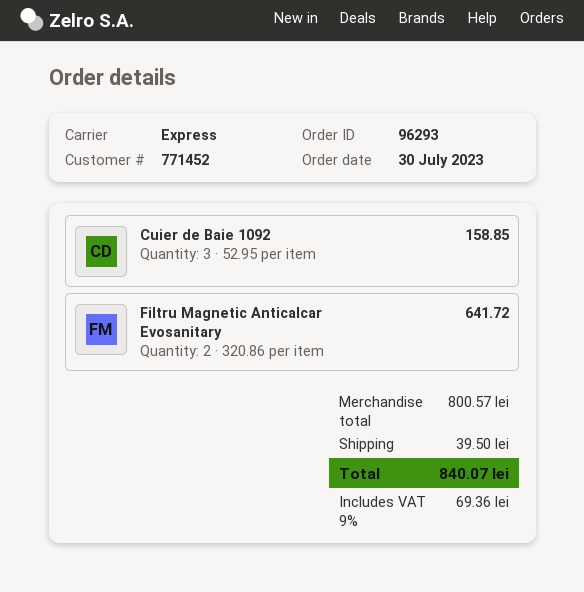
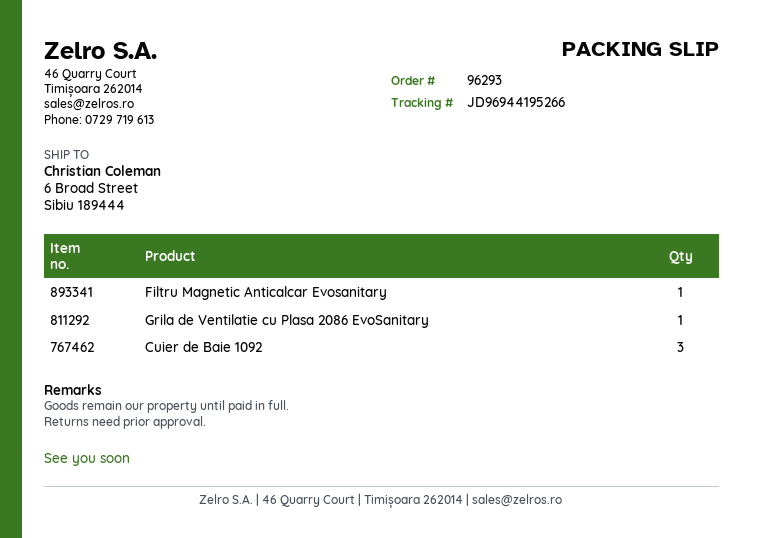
Filtru Magnetic Anticalcar Evosanitary: 2 -> 1
Grila de Ventilatie cu Plasa 2086 EvoSanitary: none -> 1

